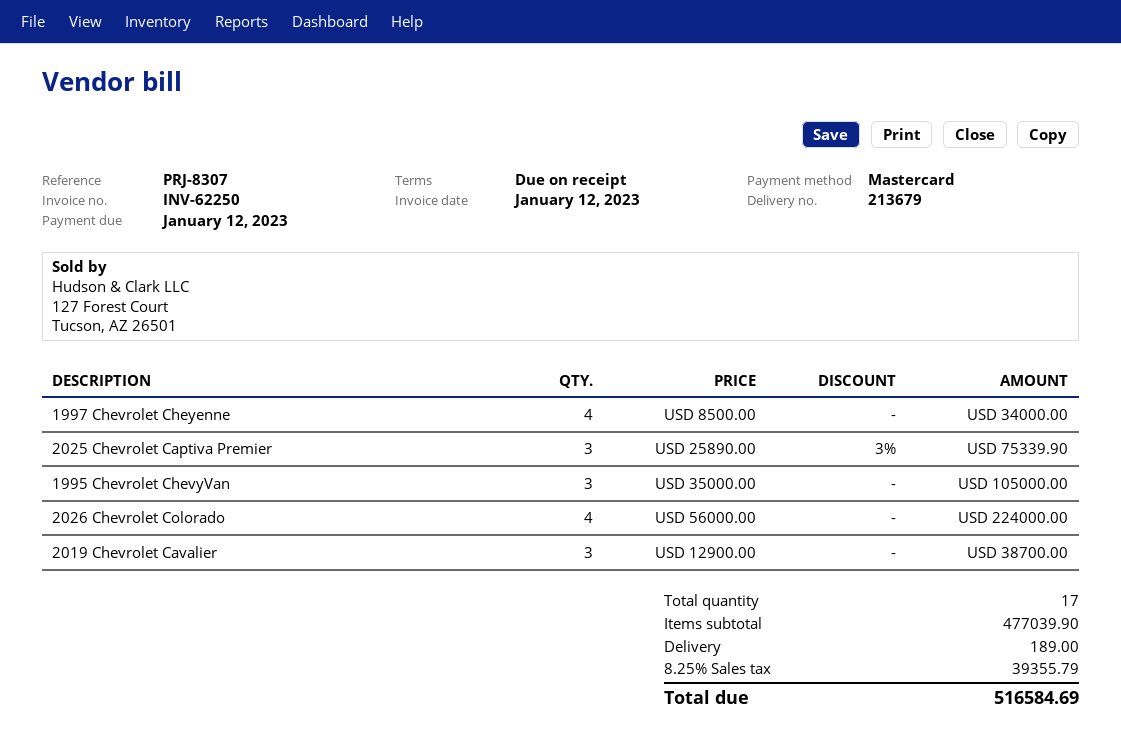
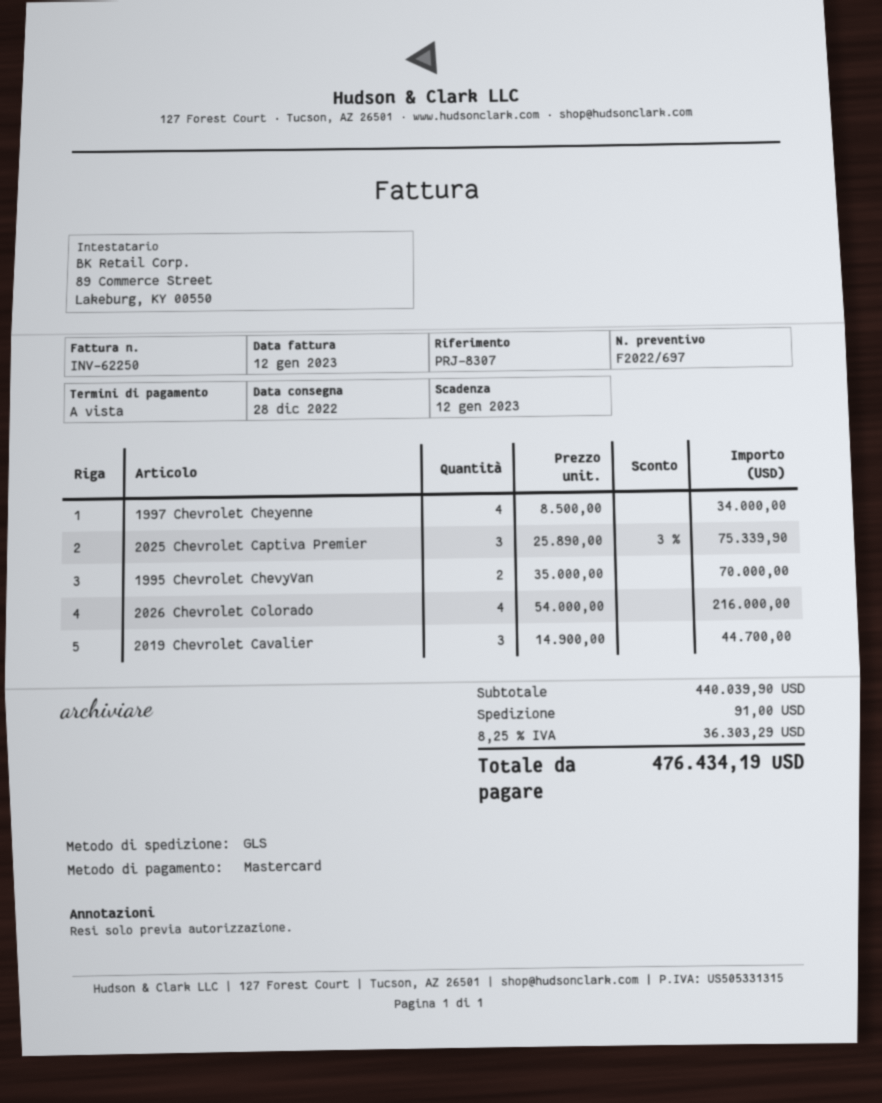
1995 Chevrolet ChevyVan: 3 x 35000.00 = 105000.00 -> 2 x 35000.00 = 70000.00
2026 Chevrolet Colorado: 4 x 56000.00 = 224000.00 -> 4 x 54000.00 = 216000.00
2019 Chevrolet Cavalier: 3 x 12900.00 = 38700.00 -> 3 x 14900.00 = 44700.00
subtotal: 477039.90 -> 440039.90
shipping: 189.00 -> 91.00
tax: 8.25% = 39355.79 -> 8.25% = 36303.29
total: 516584.69 -> 476434.19

